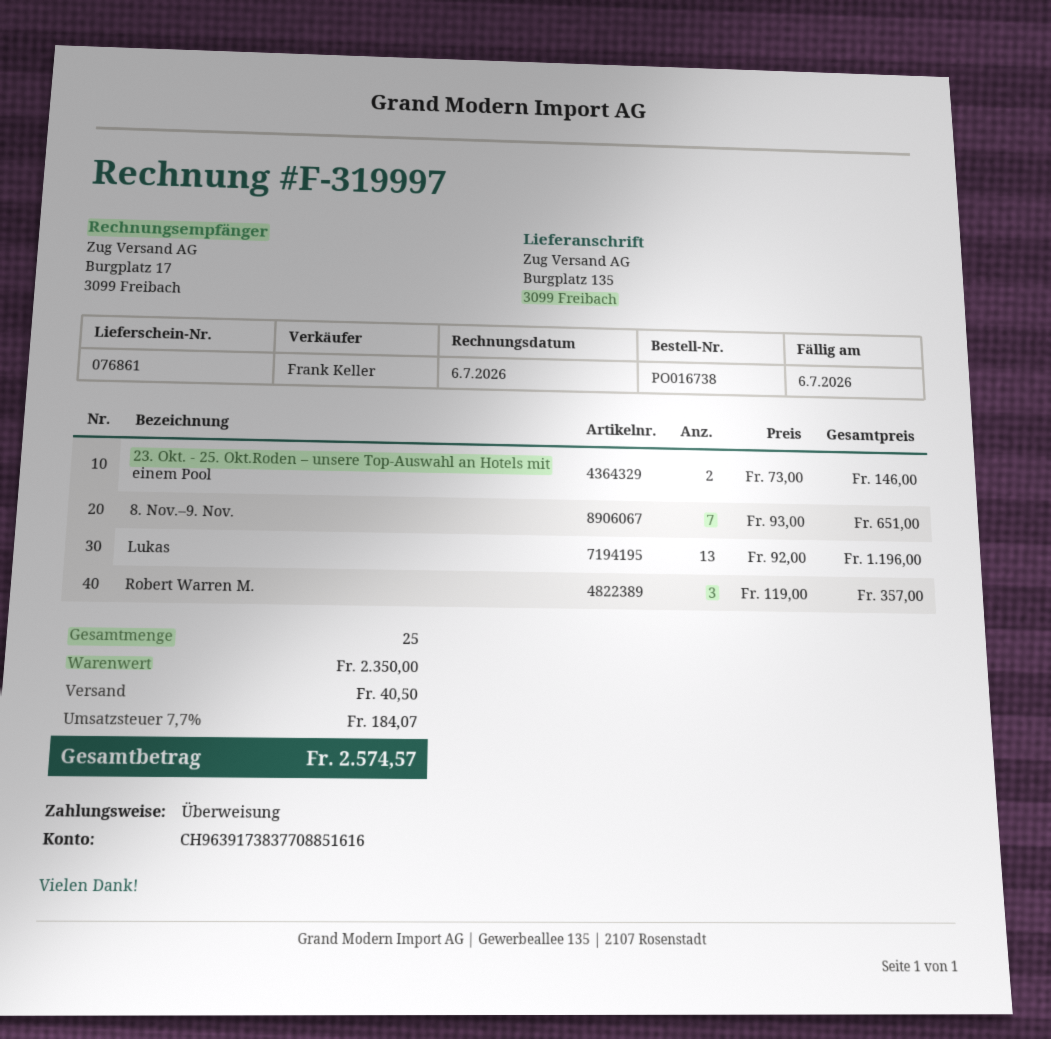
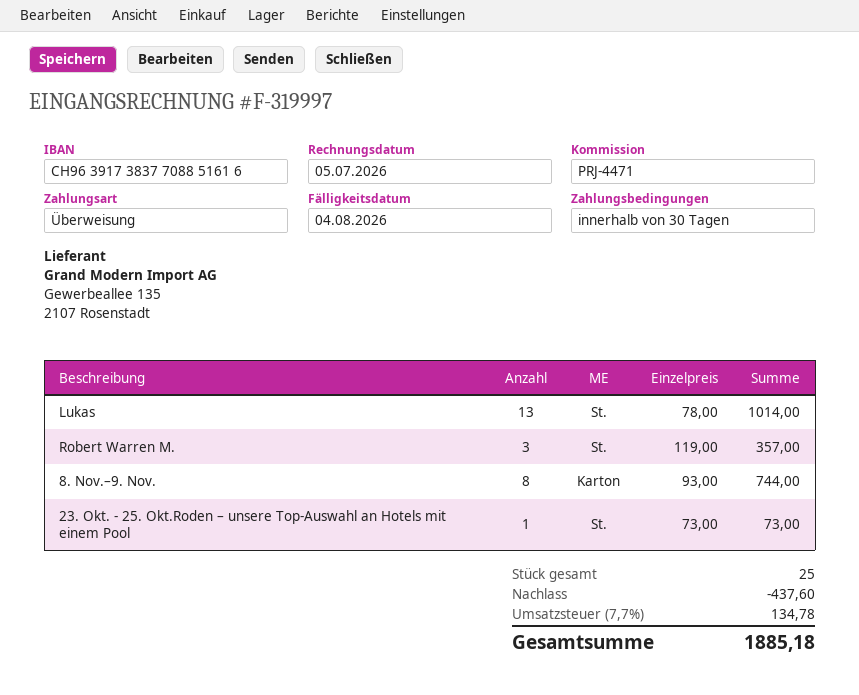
invoice date: 2026-07-06 -> 2026-07-05
due date: 2026-07-06 -> 2026-08-04
23. Okt. - 25. Okt.Roden – unsere Top-Auswahl an Hotels mit einem Pool: 2 x 73.00 = 146.00 -> 1 x 73.00 = 73.00
8. Nov.–9. Nov.: 7 x 93.00 = 651.00 -> 8 x 93.00 = 744.00
Lukas: 13 x 92.00 = 1196.00 -> 13 x 78.00 = 1014.00
discount: none -> 437.60
shipping: 40.50 -> none
tax: 7.7% = 184.07 -> 7.7% = 134.78
total: 2574.57 -> 1885.18

